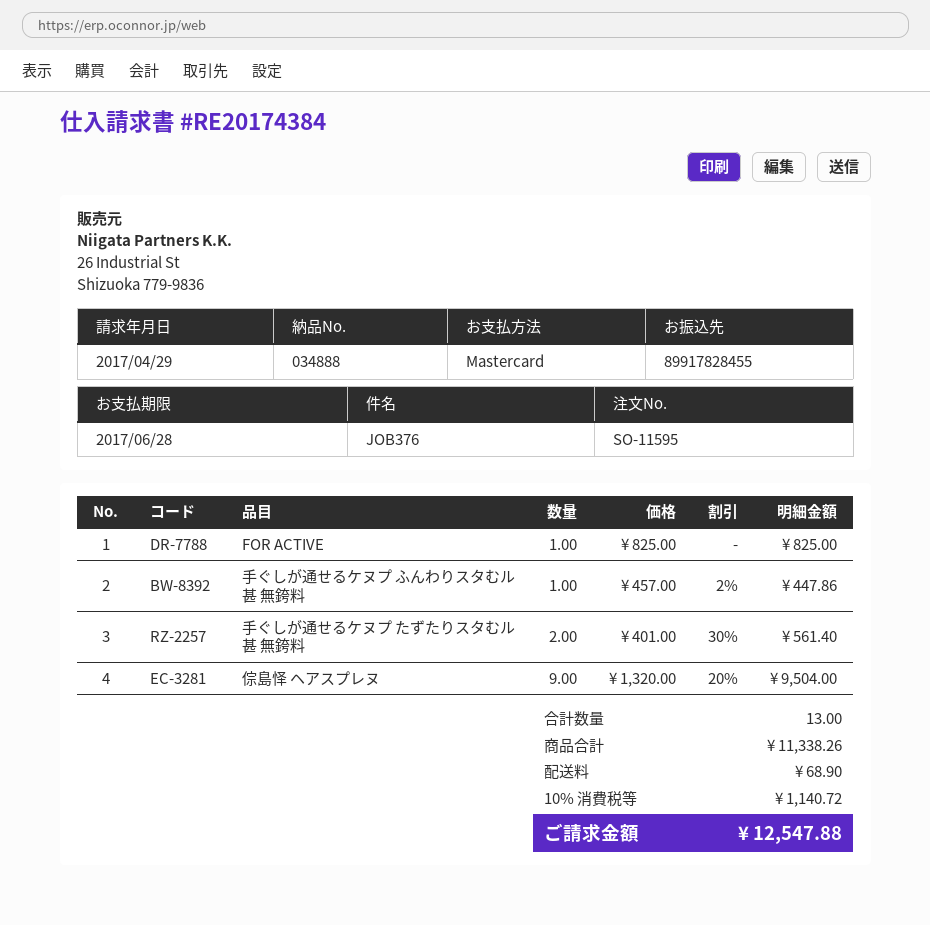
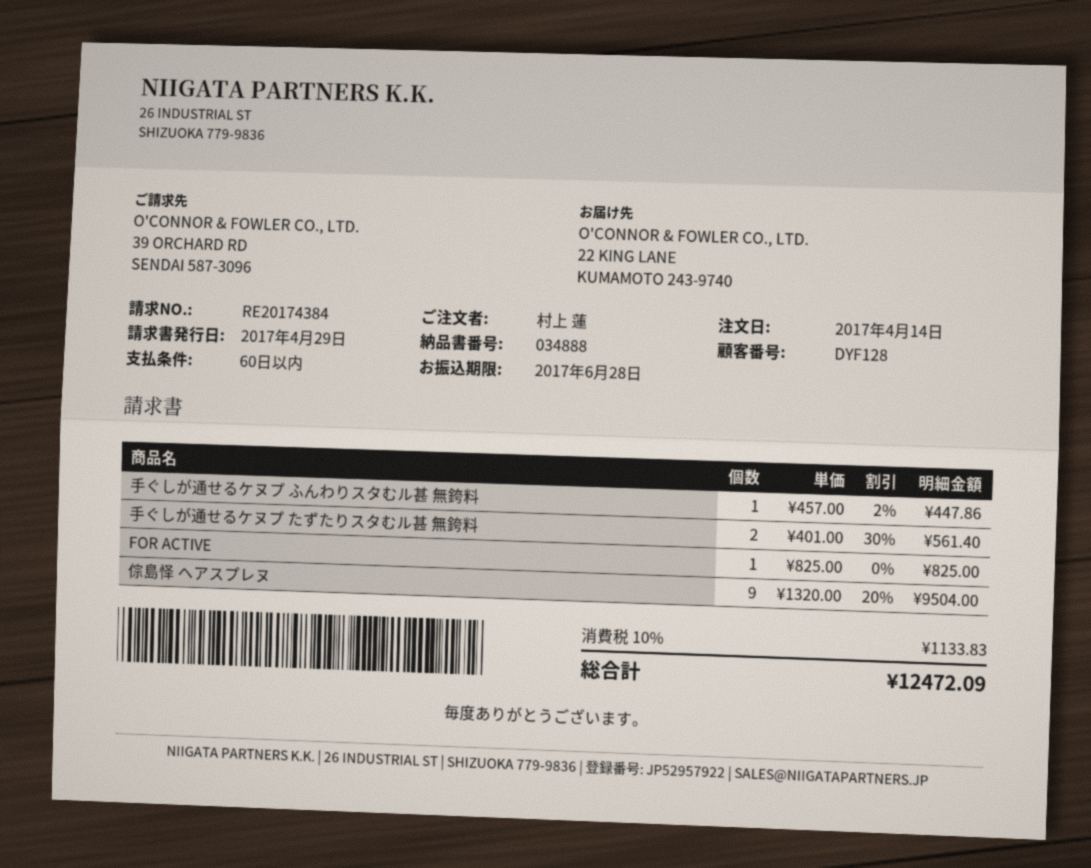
shipping: 68.90 -> none
tax: 10% = 1140.72 -> 10% = 1133.83
total: 12547.88 -> 12472.09

